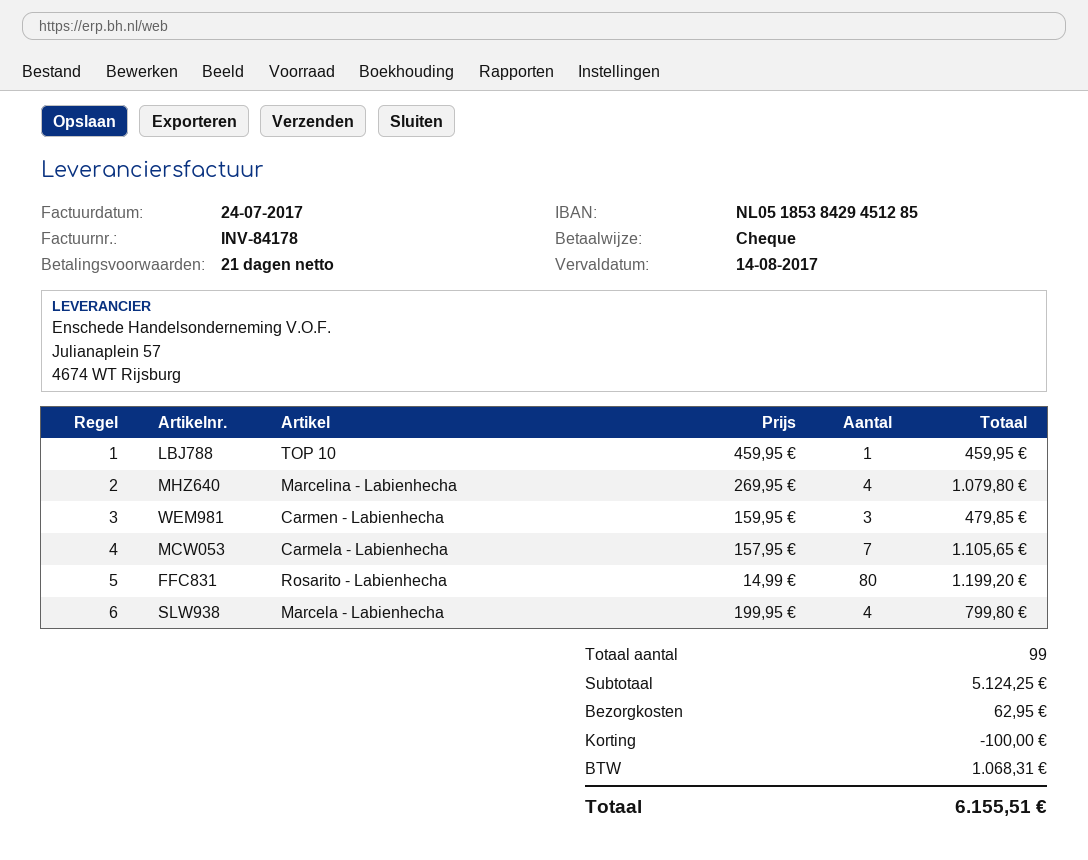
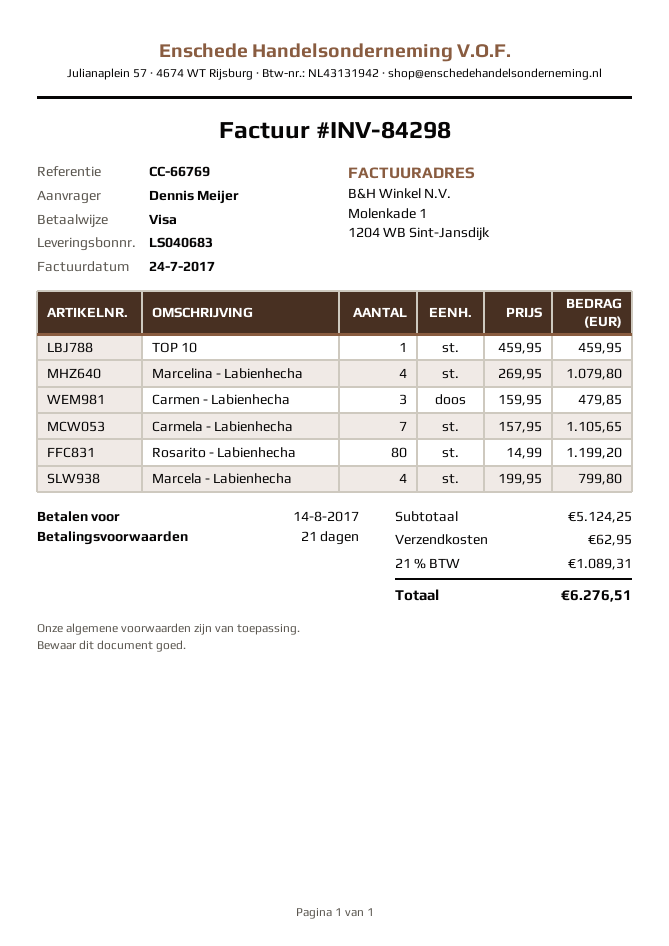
invoice number: INV-84178 -> INV-84298
payment method: cheque -> Visa
discount: 100.00 -> none
tax: 1068.31 -> 1089.31
total: 6155.51 -> 6276.51

